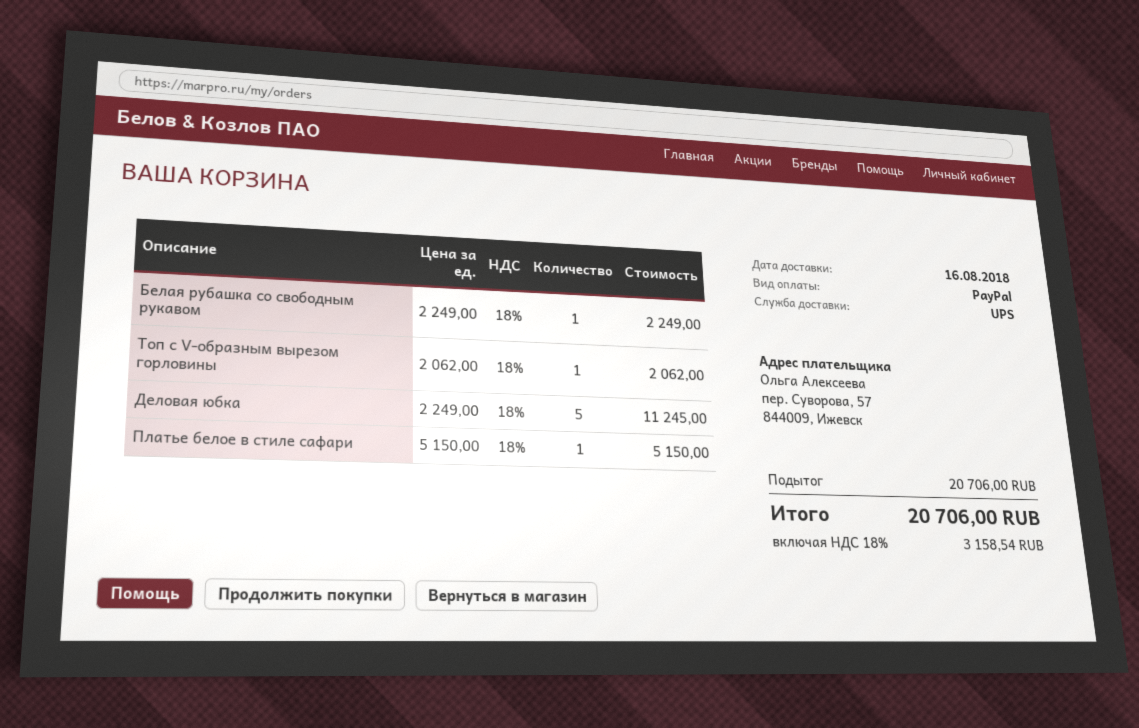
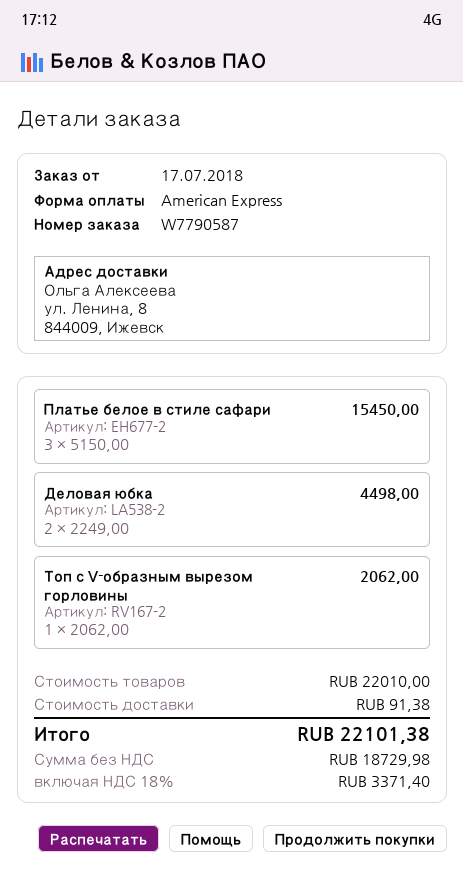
payment method: PayPal -> American Express
Белая рубашка со свободным рукавом: 1 x 2249.00 = 2249.00 -> none
Деловая юбка: 5 x 2249.00 = 11245.00 -> 2 x 2249.00 = 4498.00
Платье белое в стиле сафари: 1 x 5150.00 = 5150.00 -> 3 x 5150.00 = 15450.00
subtotal: 20706.00 -> 22010.00
shipping: none -> 91.38
tax: 18% = 3158.54 -> 18% = 3371.40
total: 20706.00 -> 22101.38

